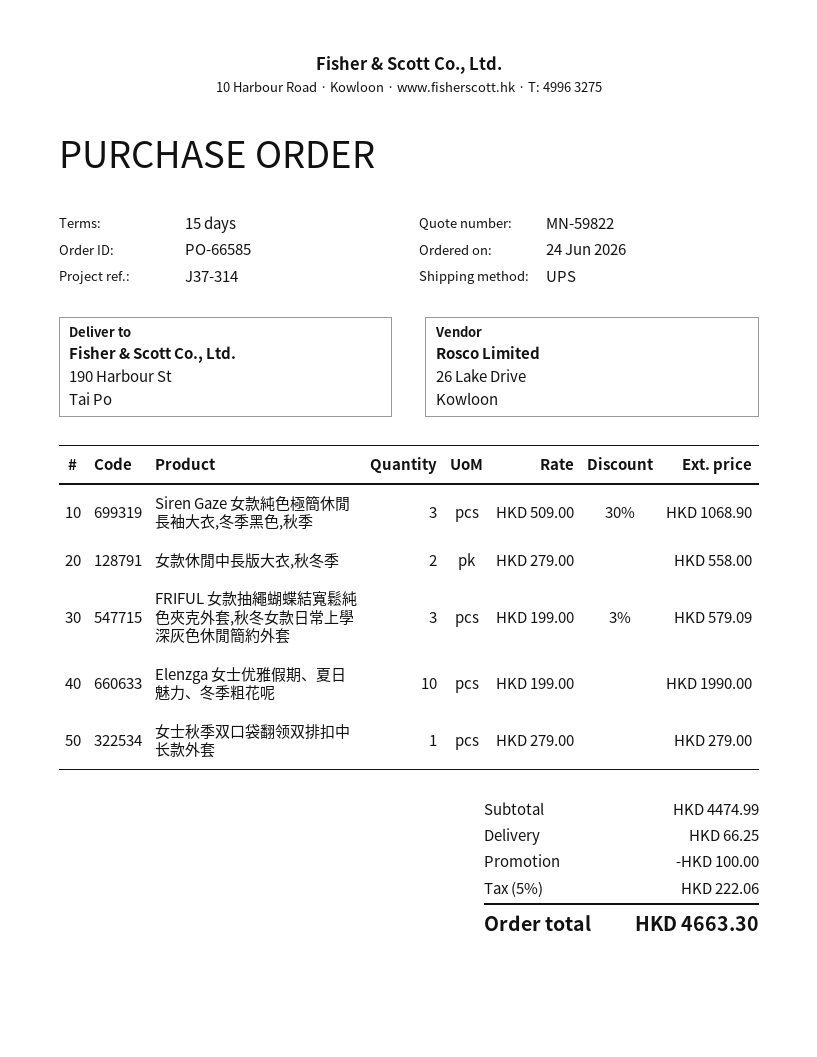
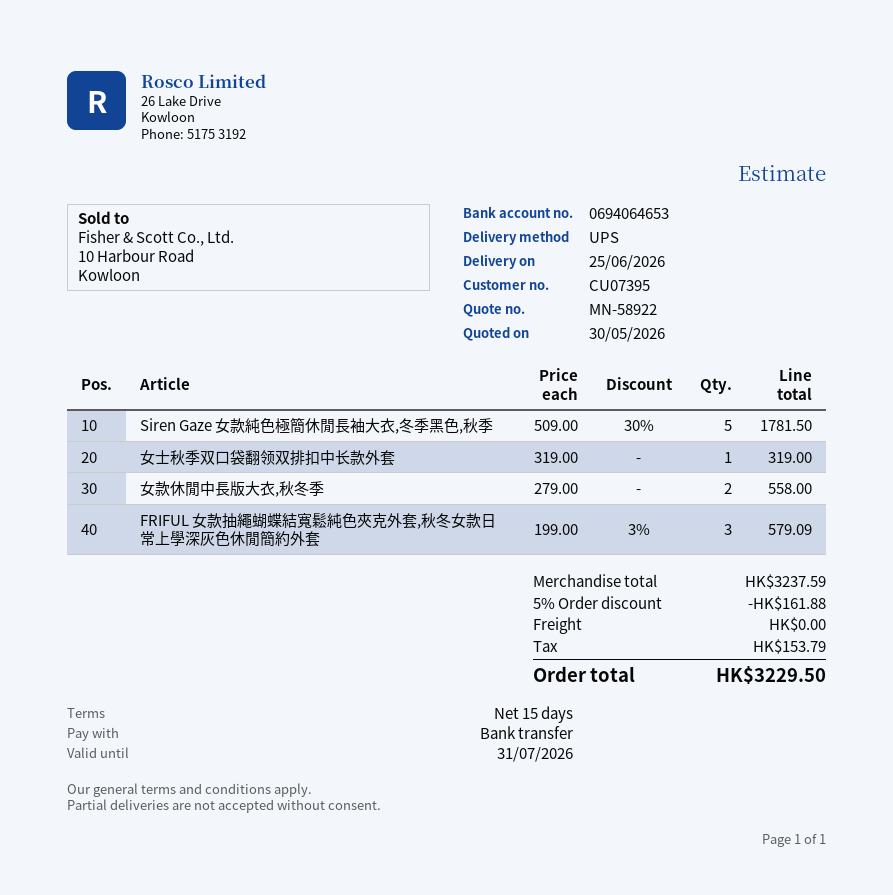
quote number: MN-59822 -> MN-58922
Siren Gaze 女款純色極簡休閒長袖大衣,冬季黑色,秋季: 3 x 509.00 - 30% = 1068.90 -> 5 x 509.00 - 30% = 1781.50
Elenzga 女士优雅假期、夏日魅力、冬季粗花呢: 10 x 199.00 = 1990.00 -> none
女士秋季双口袋翻领双排扣中长款外套: 1 x 279.00 = 279.00 -> 1 x 319.00 = 319.00
subtotal: 4474.99 -> 3237.59
discount: 100.00 -> 161.88
shipping: 66.25 -> 0.00
tax: 222.06 -> 153.79
total: 4663.30 -> 3229.50

